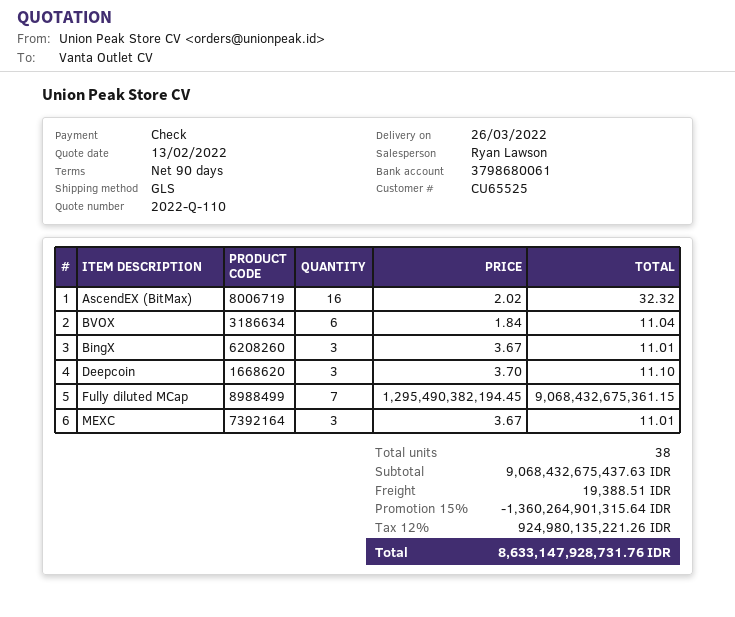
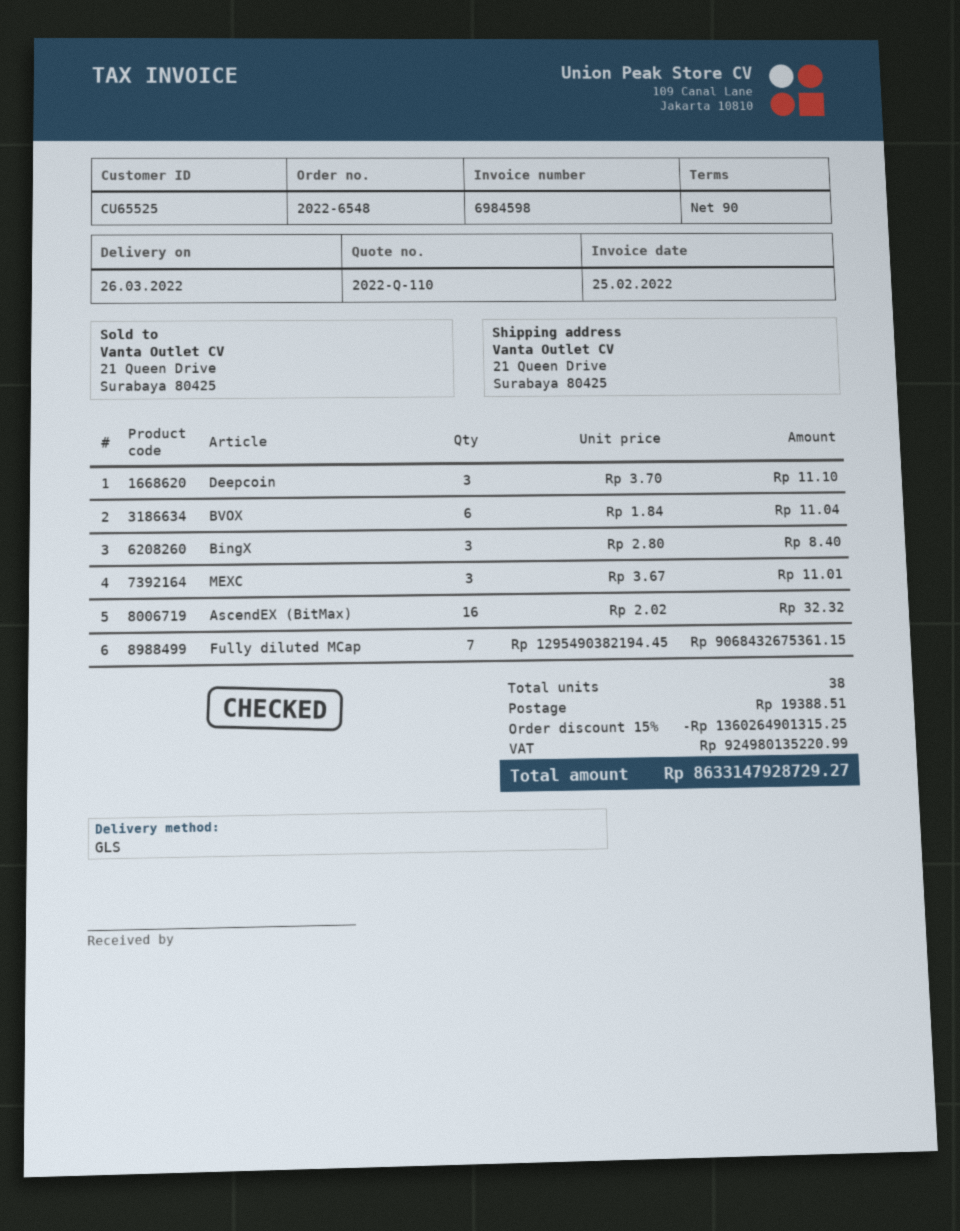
BingX: 3 x 3.67 = 11.01 -> 3 x 2.80 = 8.40
discount: 15% = 1360264901315.64 -> 15% = 1360264901315.25
tax: 924980135221.26 -> 924980135220.99
total: 8633147928731.76 -> 8633147928729.27

